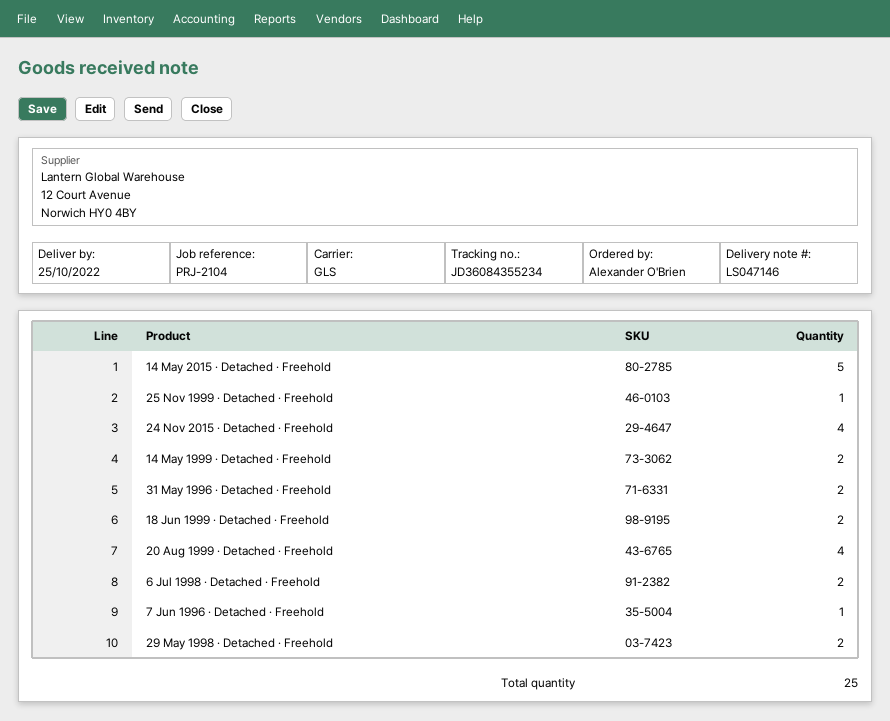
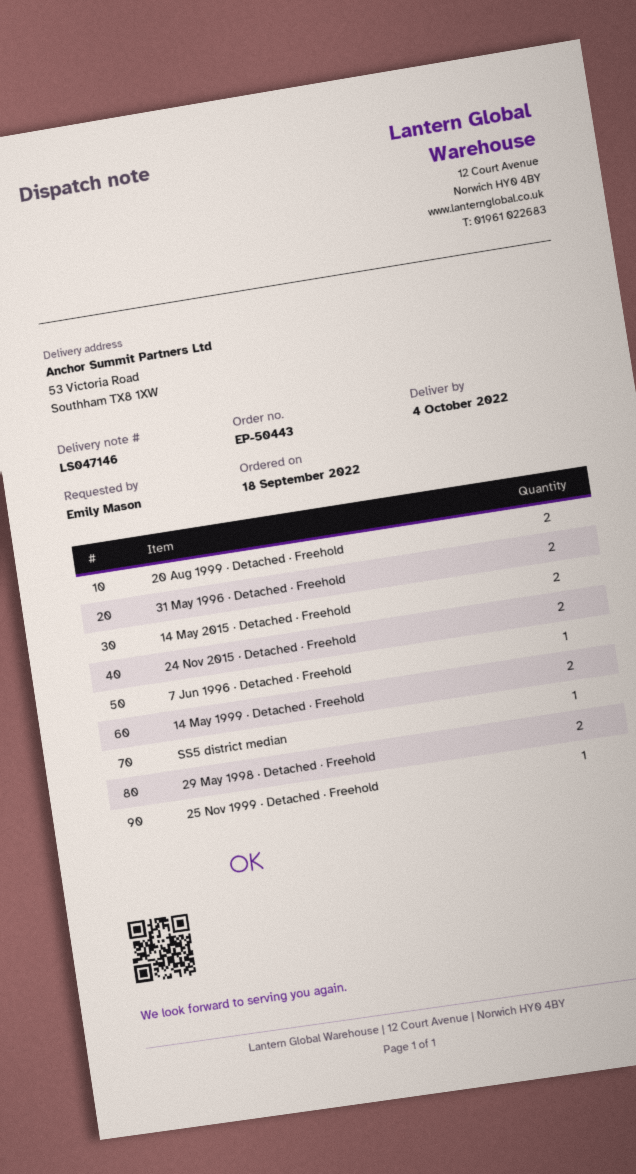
delivery date: 2022-10-25 -> 2022-10-04
ordered by: Alexander O'Brien -> Emily Mason
14 May 2015 · Detached · Freehold: 5 -> 2
24 Nov 2015 · Detached · Freehold: 4 -> 2
18 Jun 1999 · Detached · Freehold: 2 -> none
20 Aug 1999 · Detached · Freehold: 4 -> 2
6 Jul 1998 · Detached · Freehold: 2 -> none
SS5 district median: none -> 1

